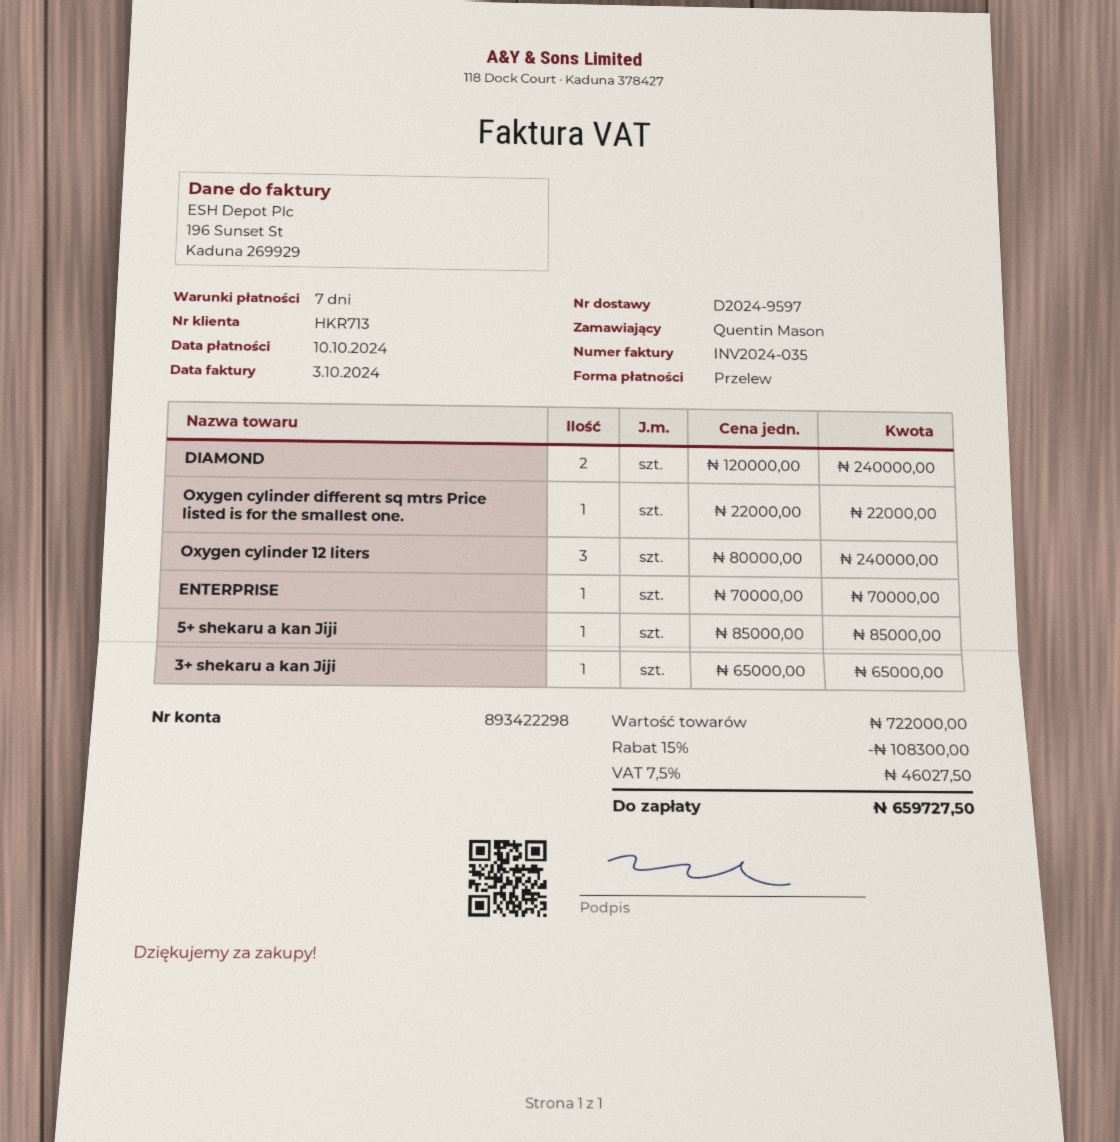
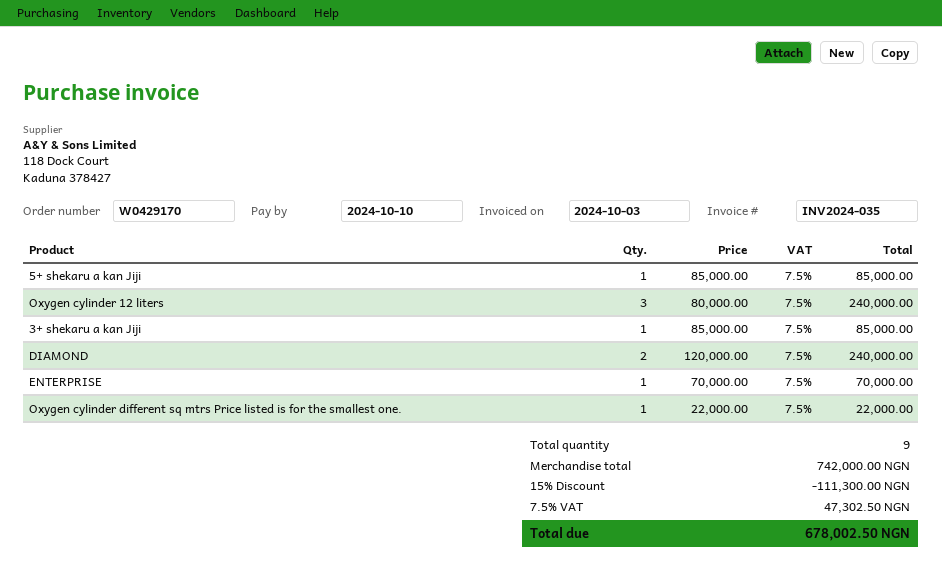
3+ shekaru a kan Jiji: 1 x 65000.00 = 65000.00 -> 1 x 85000.00 = 85000.00
subtotal: 722000.00 -> 742000.00
discount: 15% = 108300.00 -> 15% = 111300.00
tax: 7.5% = 46027.50 -> 7.5% = 47302.50
total: 659727.50 -> 678002.50

